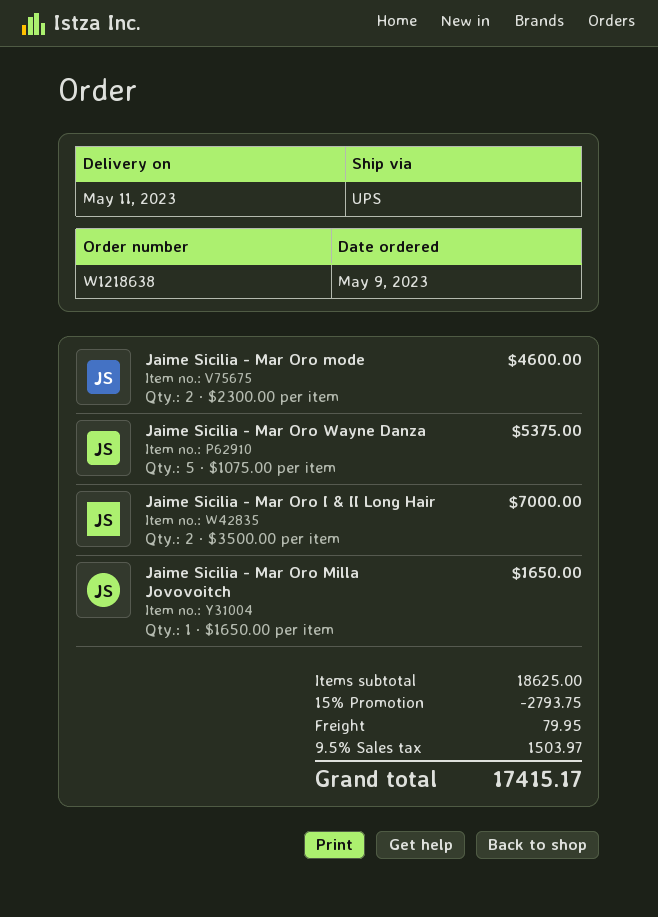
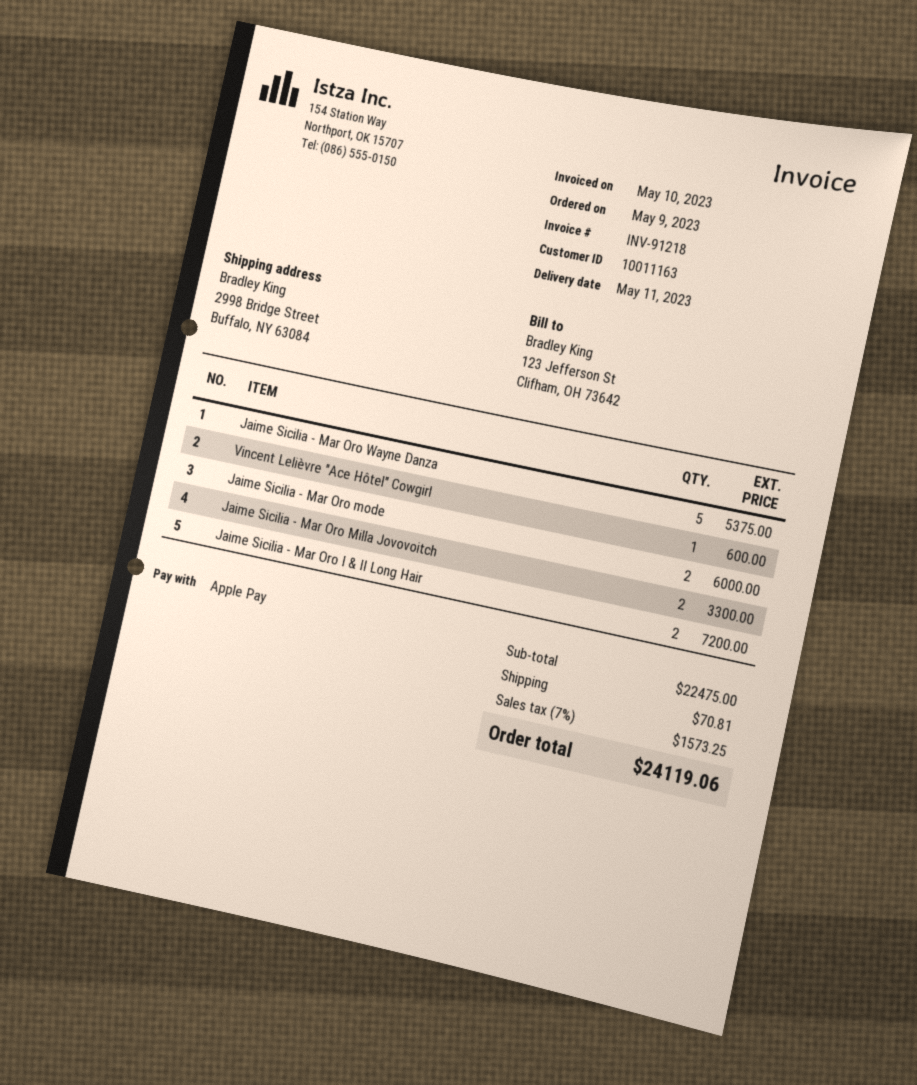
Jaime Sicilia - Mar Oro mode: 2 for 4600.00 -> 2 for 6000.00
Jaime Sicilia - Mar Oro I & II Long Hair: 2 for 7000.00 -> 2 for 7200.00
Jaime Sicilia - Mar Oro Milla Jovovoitch: 1 for 1650.00 -> 2 for 3300.00
Vincent Lelièvre "Ace Hôtel" Cowgirl: none -> 1 for 600.00
subtotal: 18625.00 -> 22475.00
discount: 15% = 2793.75 -> none
shipping: 79.95 -> 70.81
tax: 9.5% = 1503.97 -> 7% = 1573.25
total: 17415.17 -> 24119.06

